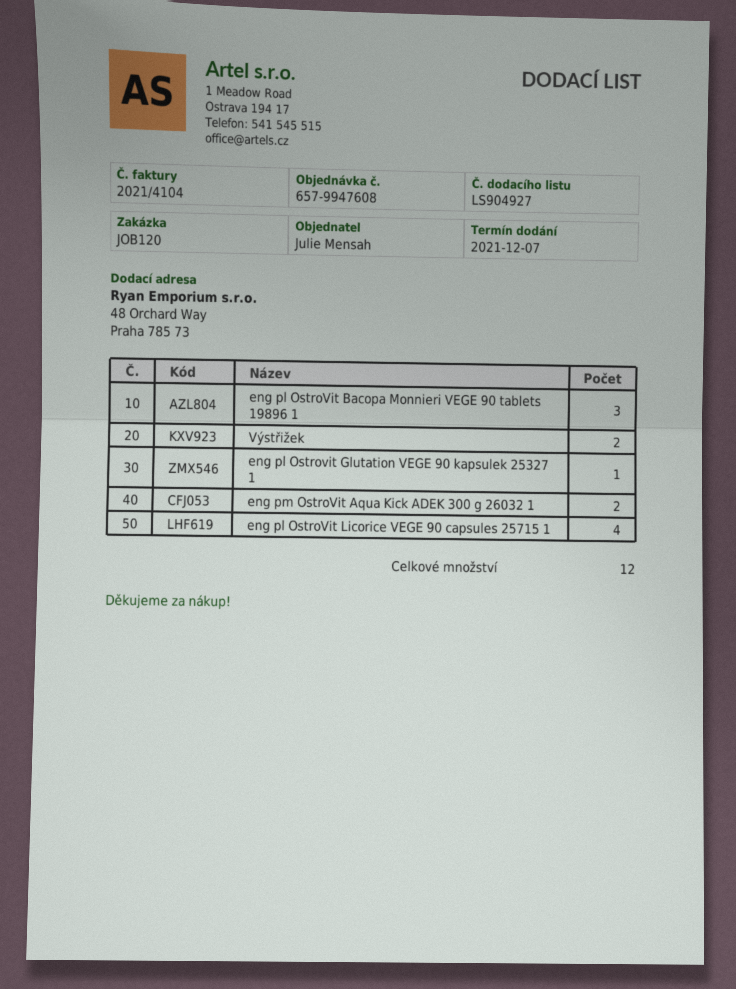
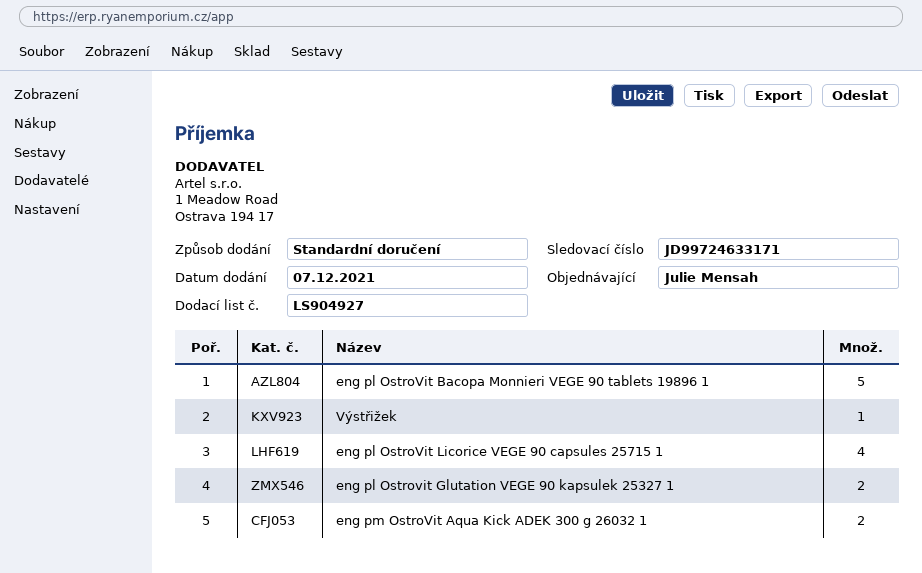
eng pl OstroVit Bacopa Monnieri VEGE 90 tablets 19896 1: 3 -> 5
Výstřižek: 2 -> 1
eng pl Ostrovit Glutation VEGE 90 kapsulek 25327 1: 1 -> 2

